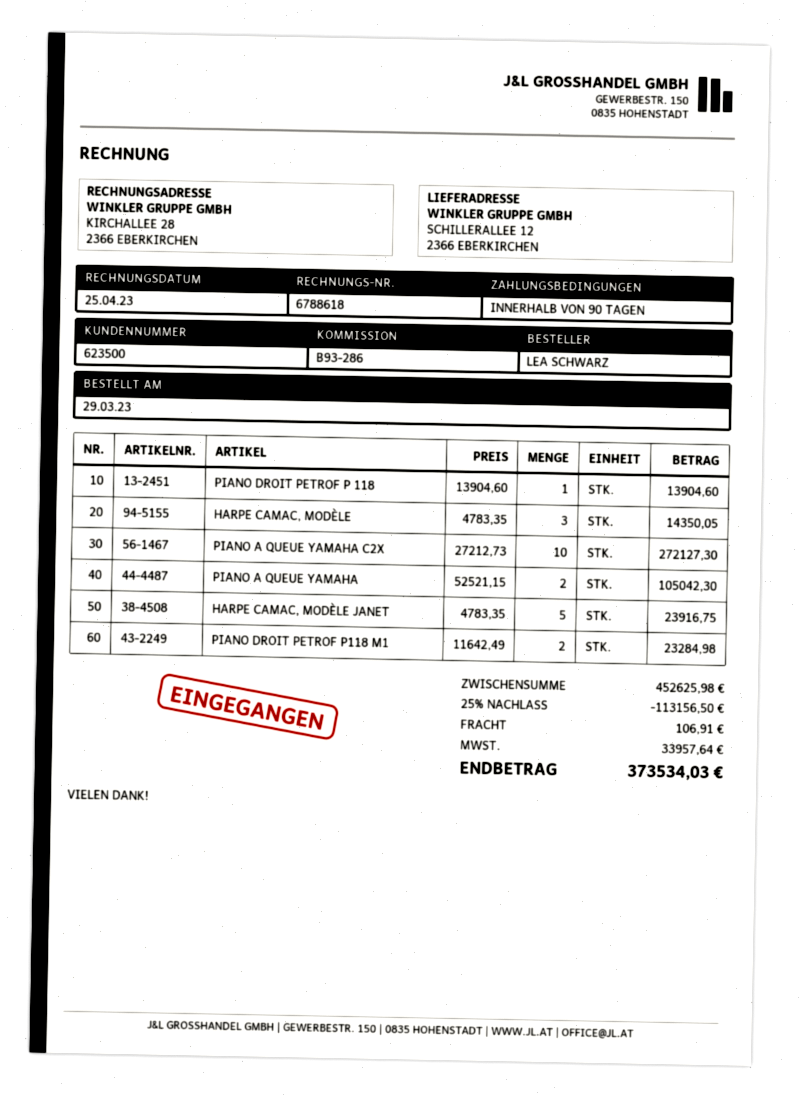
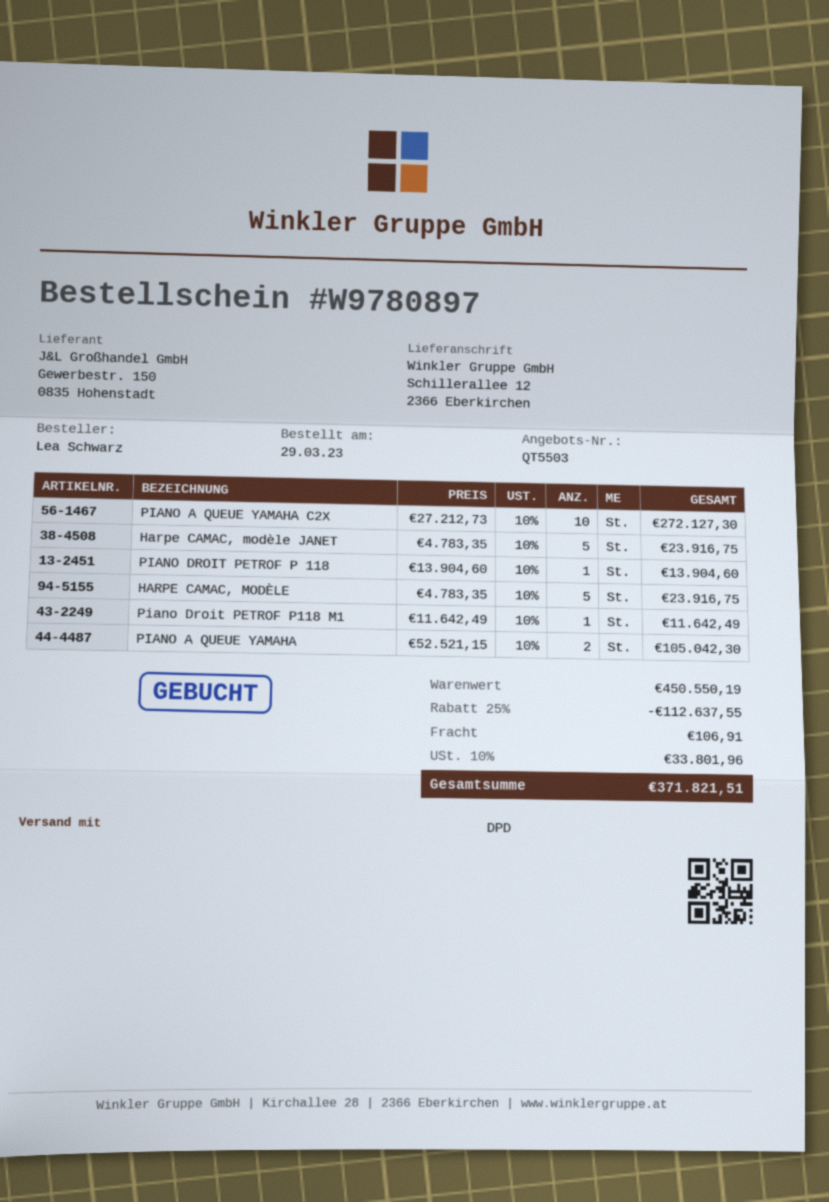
HARPE CAMAC, MODÈLE: 3 x 4783.35 = 14350.05 -> 5 x 4783.35 = 23916.75
PIANO DROIT PETROF P118 M1: 2 x 11642.49 = 23284.98 -> 1 x 11642.49 = 11642.49
subtotal: 452625.98 -> 450550.19
discount: 25% = 113156.50 -> 25% = 112637.55
tax: 33957.64 -> 33801.96
total: 373534.03 -> 371821.51

